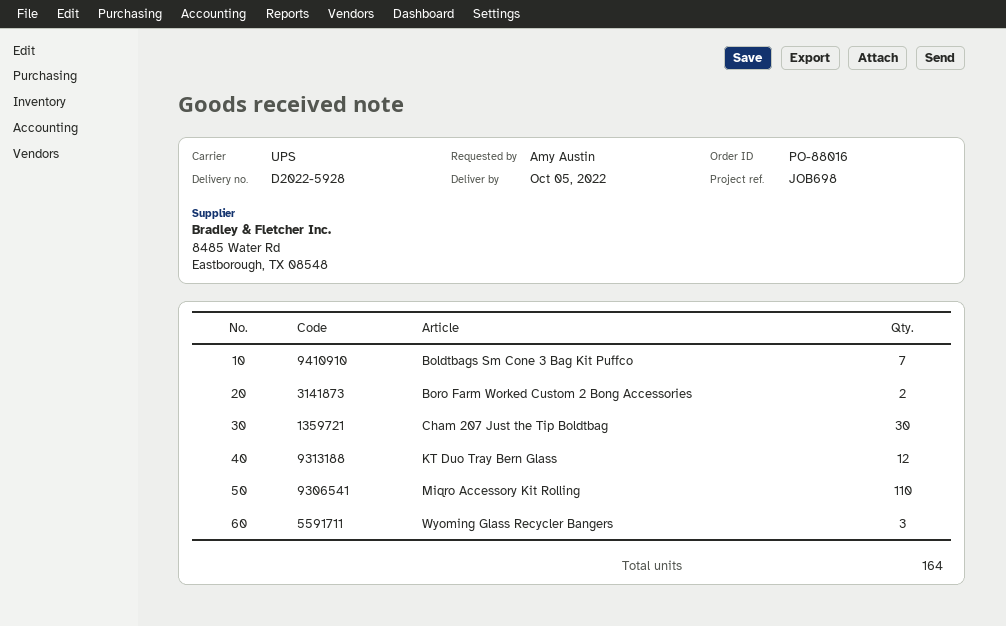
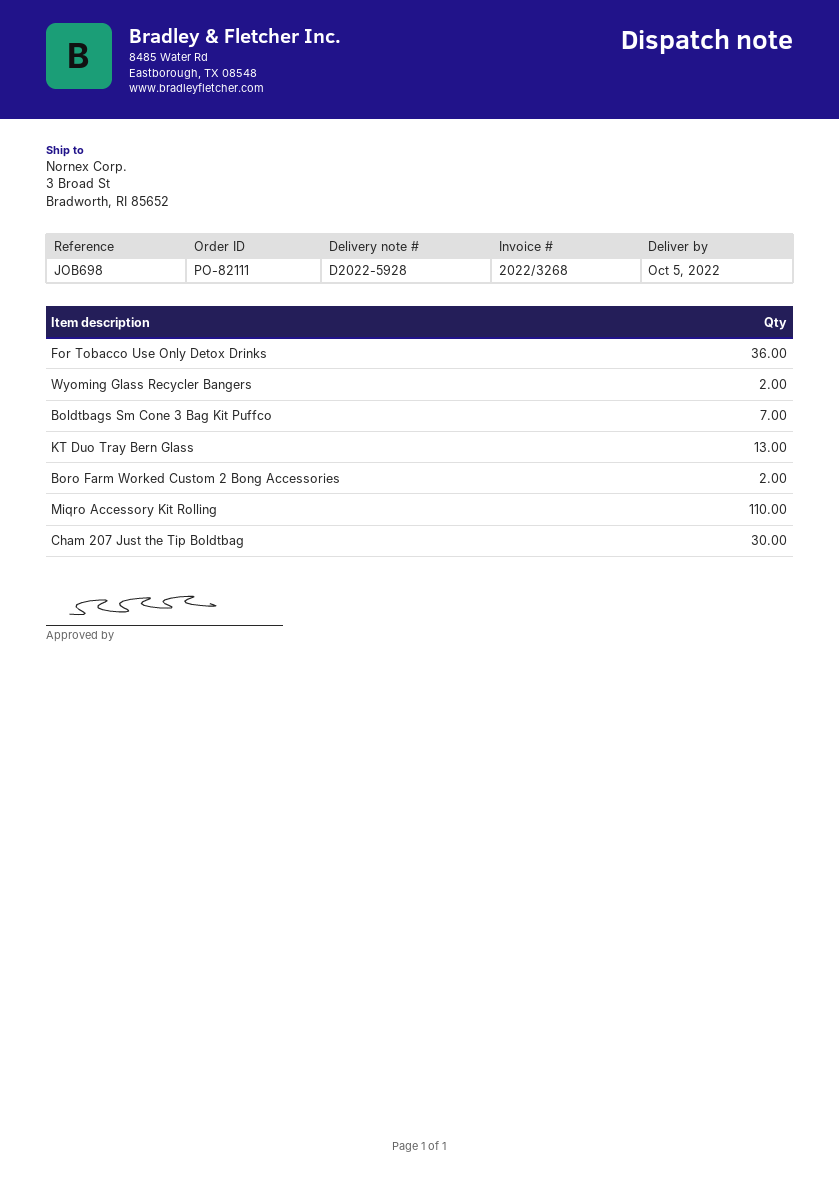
order number: PO-88016 -> PO-82111
KT Duo Tray Bern Glass: 12 -> 13
Wyoming Glass Recycler Bangers: 3 -> 2
For Tobacco Use Only Detox Drinks: none -> 36

